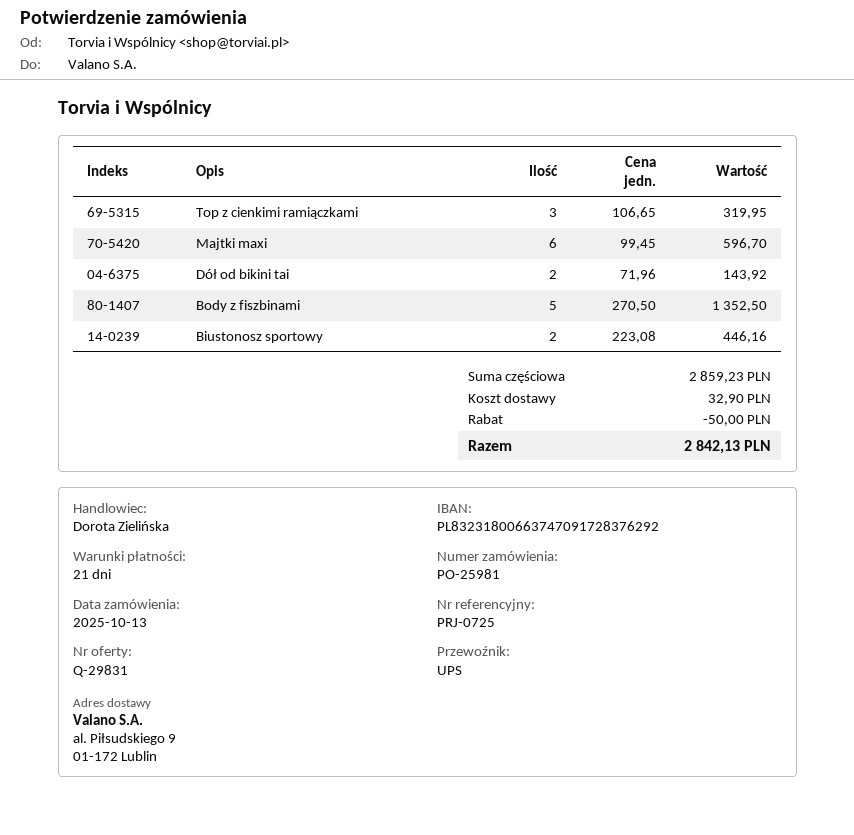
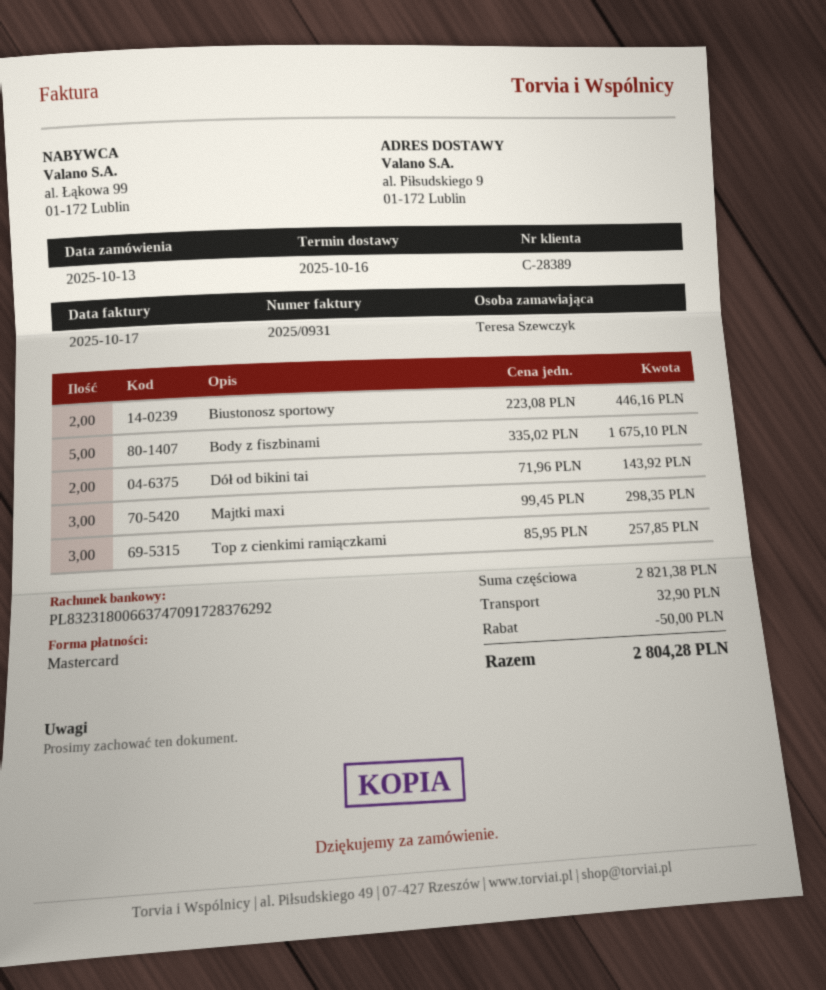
Top z cienkimi ramiączkami: 3 x 106.65 = 319.95 -> 3 x 85.95 = 257.85
Majtki maxi: 6 x 99.45 = 596.70 -> 3 x 99.45 = 298.35
Body z fiszbinami: 5 x 270.50 = 1352.50 -> 5 x 335.02 = 1675.10
subtotal: 2859.23 -> 2821.38
total: 2842.13 -> 2804.28

